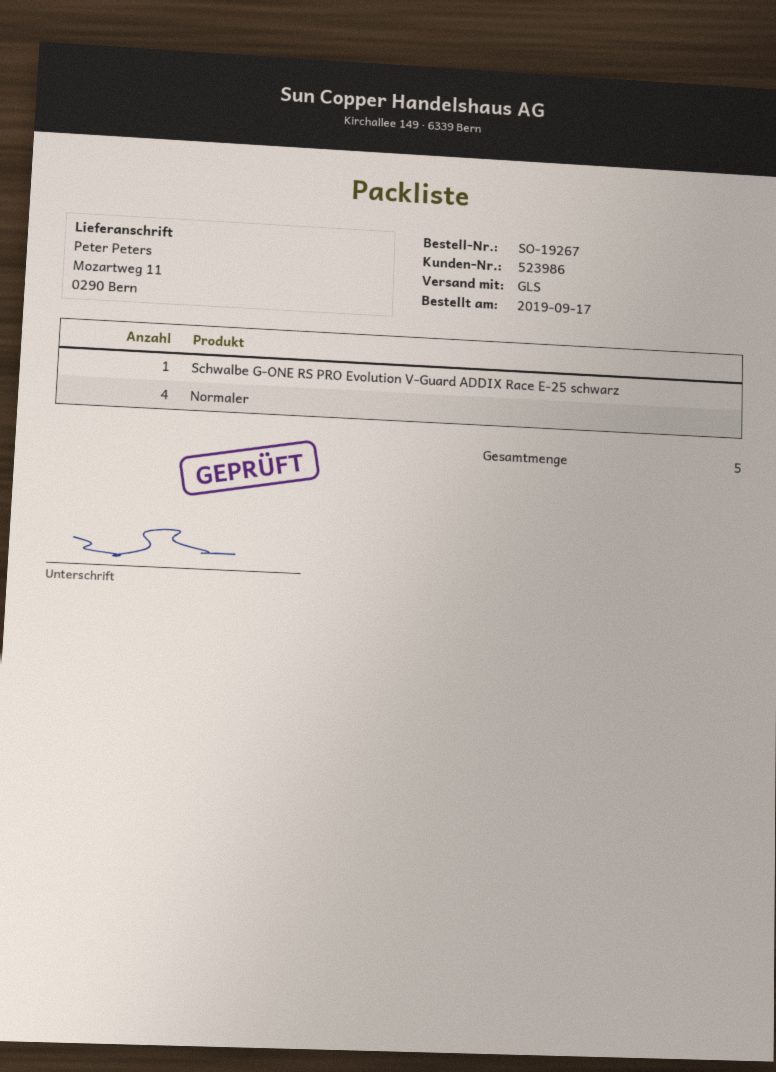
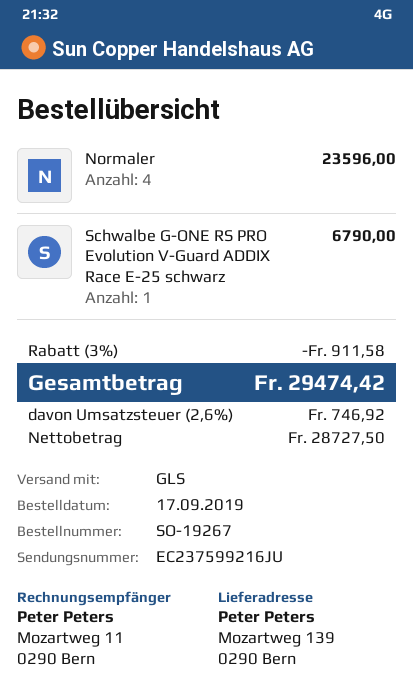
ship to: Mozartweg 11, 0290 Bern -> Mozartweg 139, 0290 Bern

